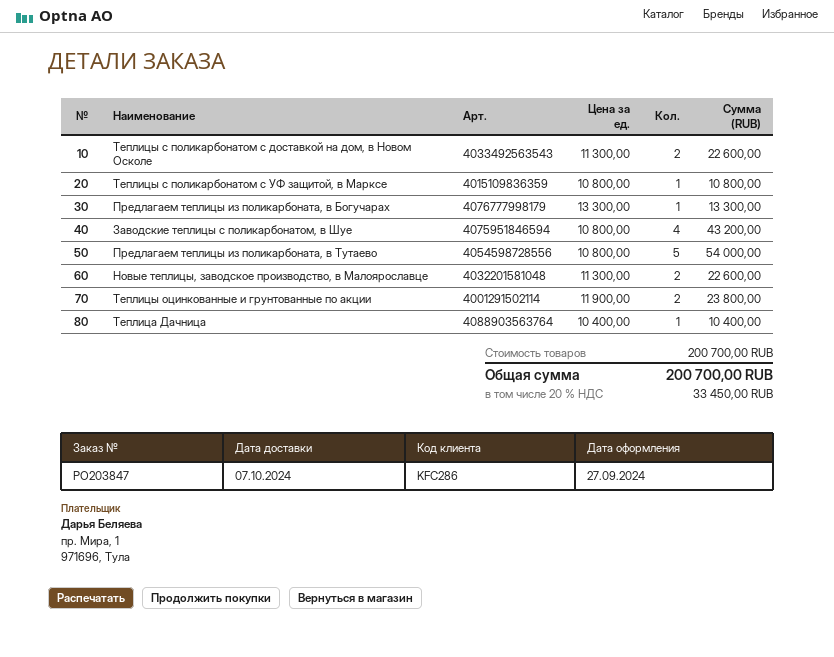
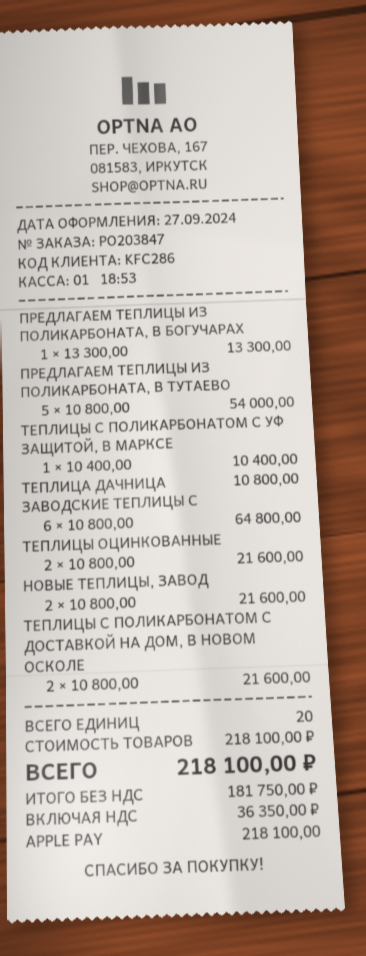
Теплицы с поликарбонатом с доставкой на дом, в Новом Осколе: 2 x 11300.00 = 22600.00 -> 2 x 10800.00 = 21600.00
Теплицы с поликарбонатом с УФ защитой, в Марксе: 1 x 10800.00 = 10800.00 -> 1 x 10400.00 = 10400.00
Заводские теплицы с поликарбонатом, в Шуе: 4 x 10800.00 = 43200.00 -> 6 x 10800.00 = 64800.00
Новые теплицы, заводское производство, в Малоярославце: 2 x 11300.00 = 22600.00 -> 2 x 10800.00 = 21600.00
Теплицы оцинкованные и грунтованные по акции: 2 x 11900.00 = 23800.00 -> 2 x 10800.00 = 21600.00
Теплица Дачница: 1 x 10400.00 = 10400.00 -> 1 x 10800.00 = 10800.00
subtotal: 200700.00 -> 218100.00
tax: 33450.00 -> 36350.00
total: 200700.00 -> 218100.00

